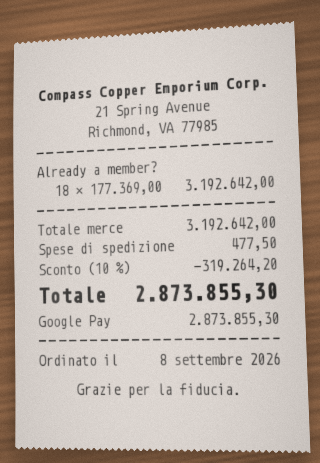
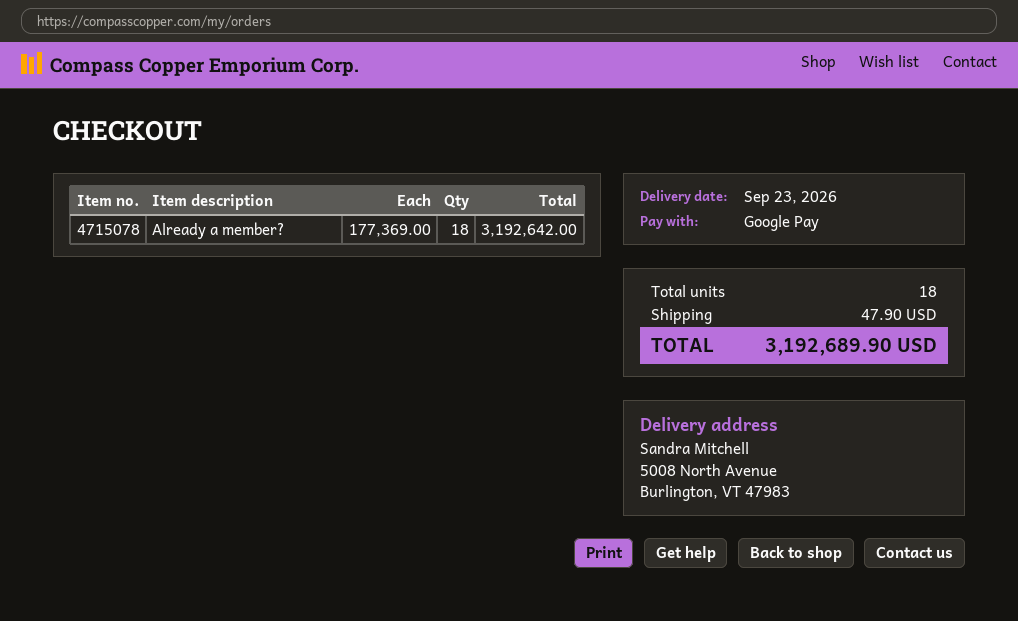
discount: 10% = 319264.20 -> none
shipping: 477.50 -> 47.90
total: 2873855.30 -> 3192689.90

